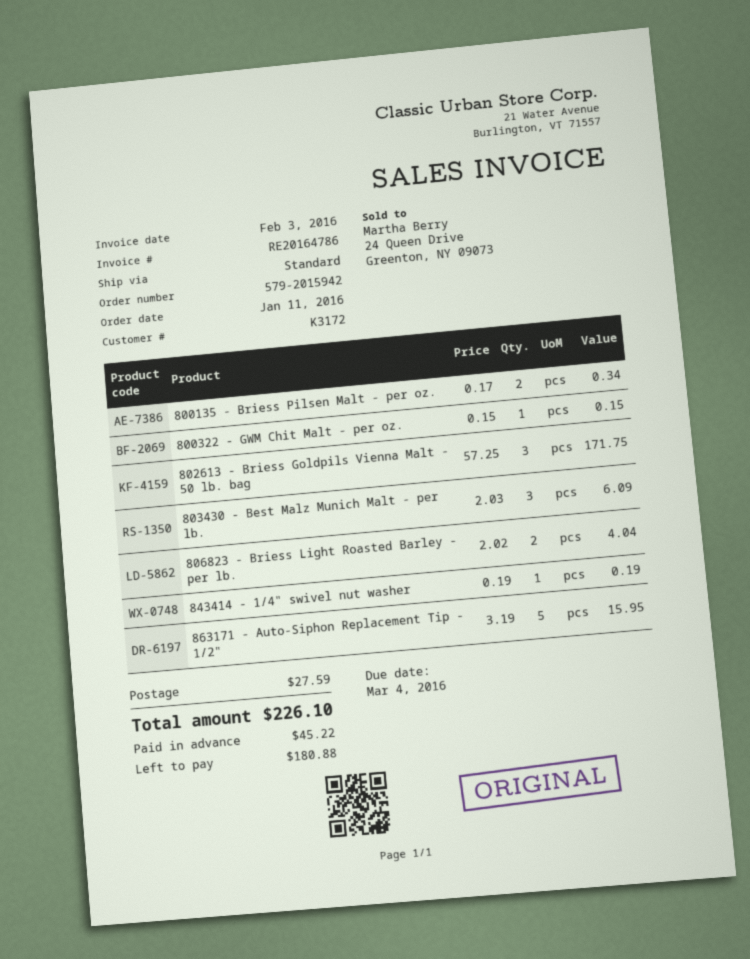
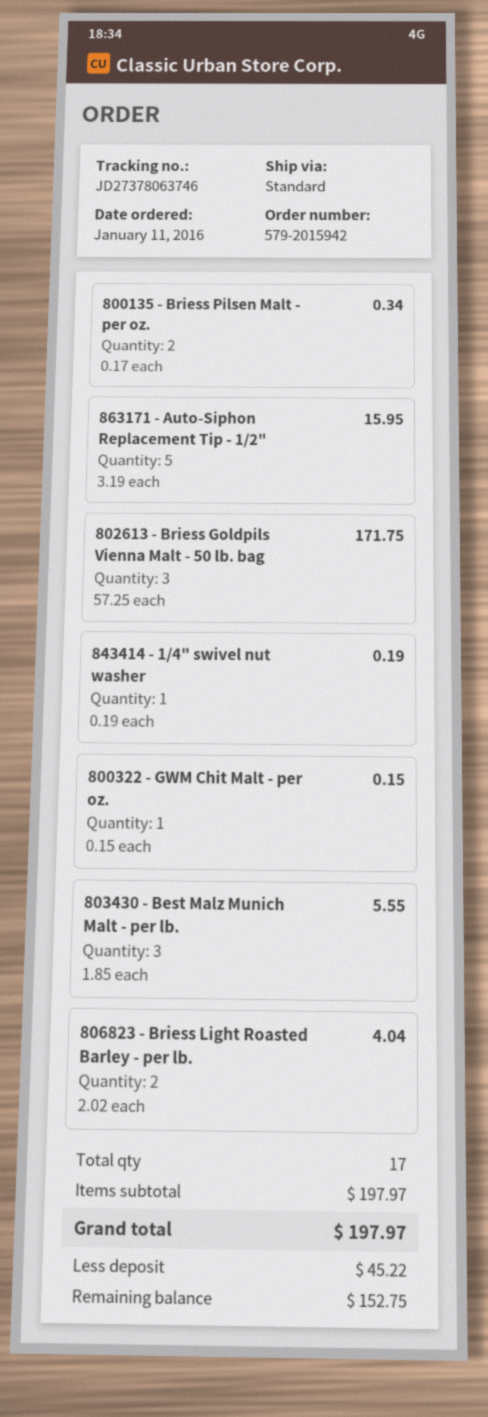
803430 - Best Malz Munich Malt - per lb.: 3 x 2.03 = 6.09 -> 3 x 1.85 = 5.55
shipping: 27.59 -> none
total: 226.10 -> 197.97
balance: 180.88 -> 152.75

